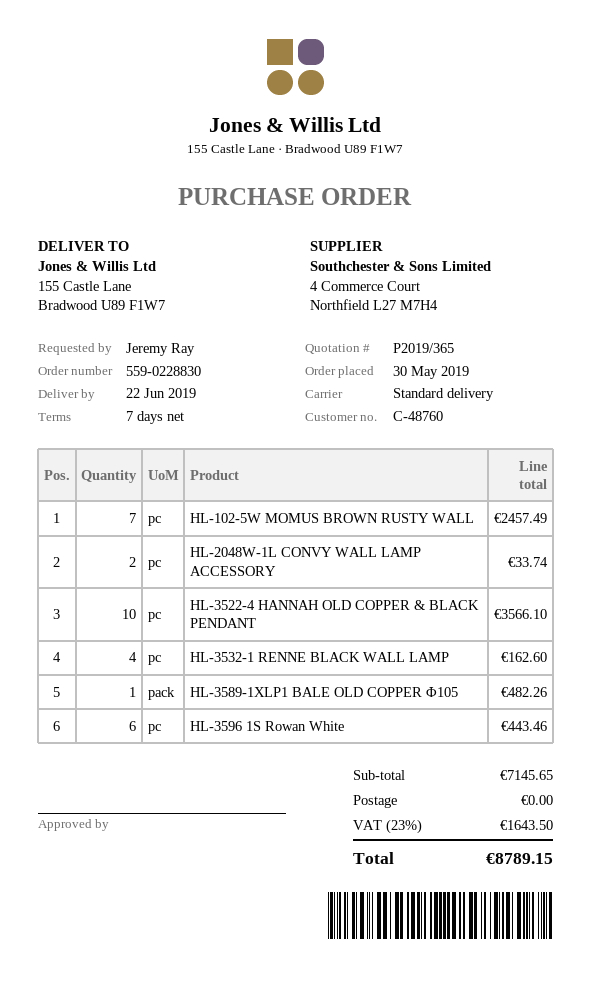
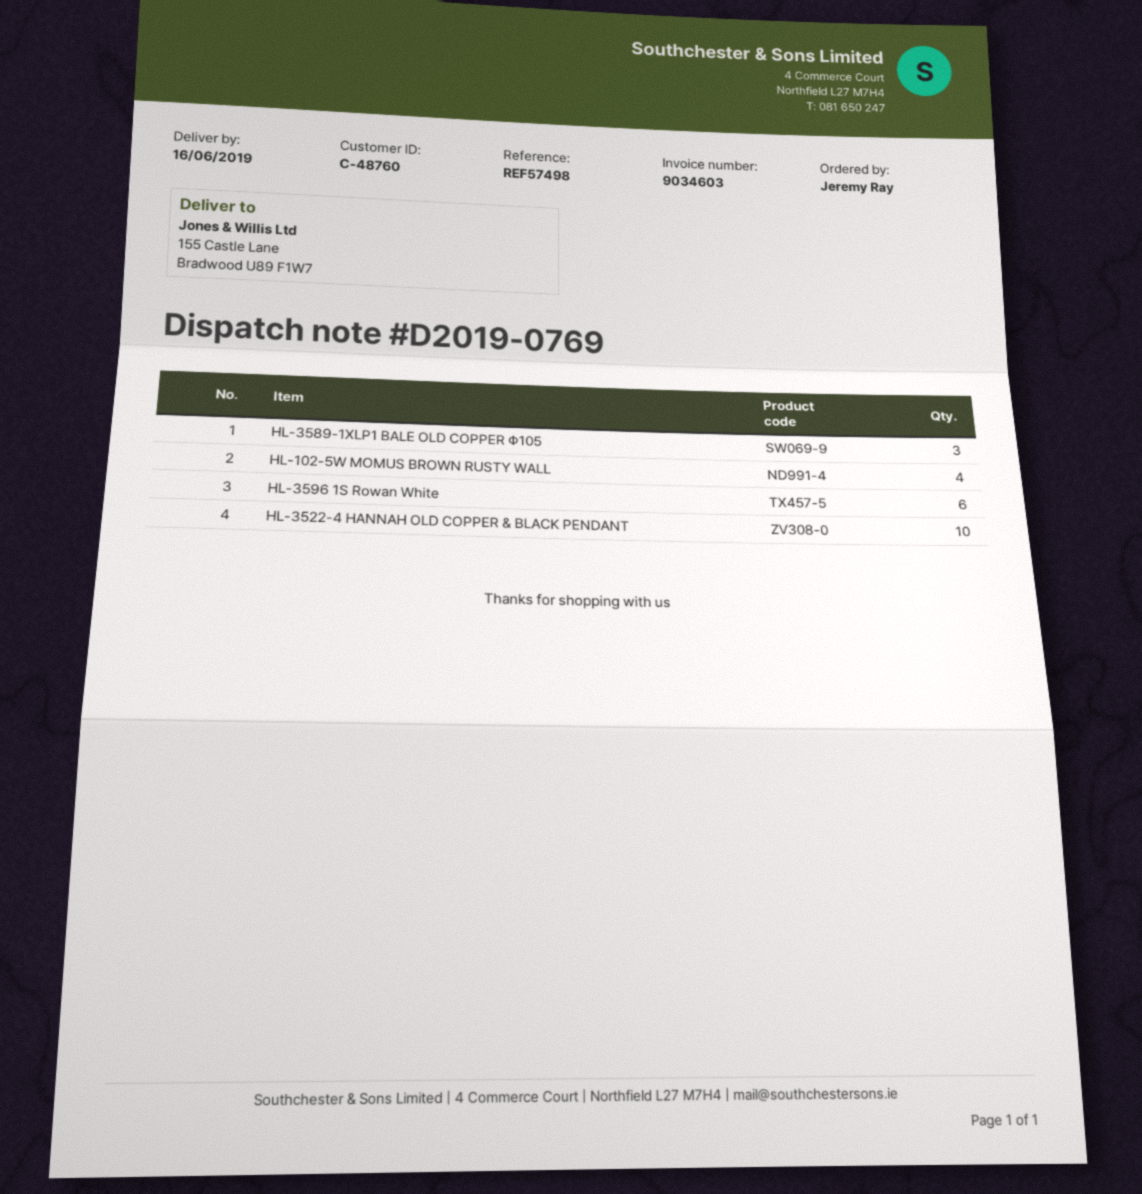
delivery date: 2019-06-22 -> 2019-06-16
HL-102-5W MOMUS BROWN RUSTY WALL: 7 -> 4
HL-2048W-1L CONVY WALL LAMP ACCESSORY: 2 -> none
HL-3532-1 RENNE BLACK WALL LAMP: 4 -> none
HL-3589-1XLP1 BALE OLD COPPER Φ105: 1 -> 3

